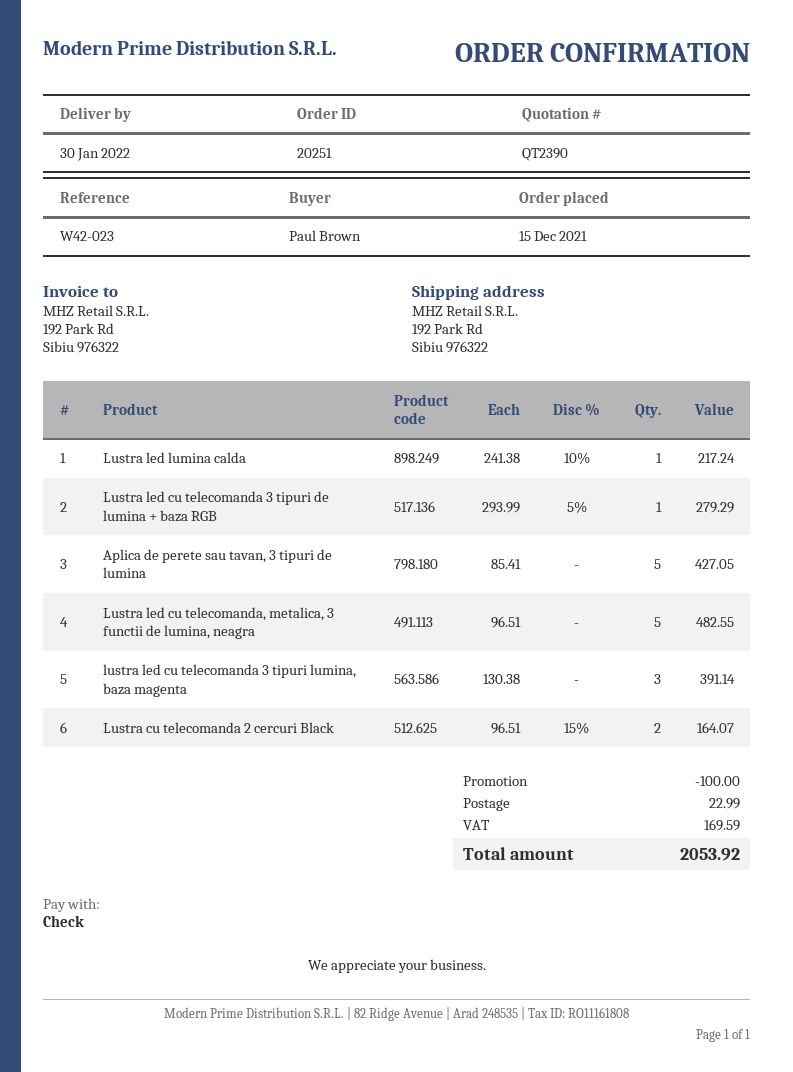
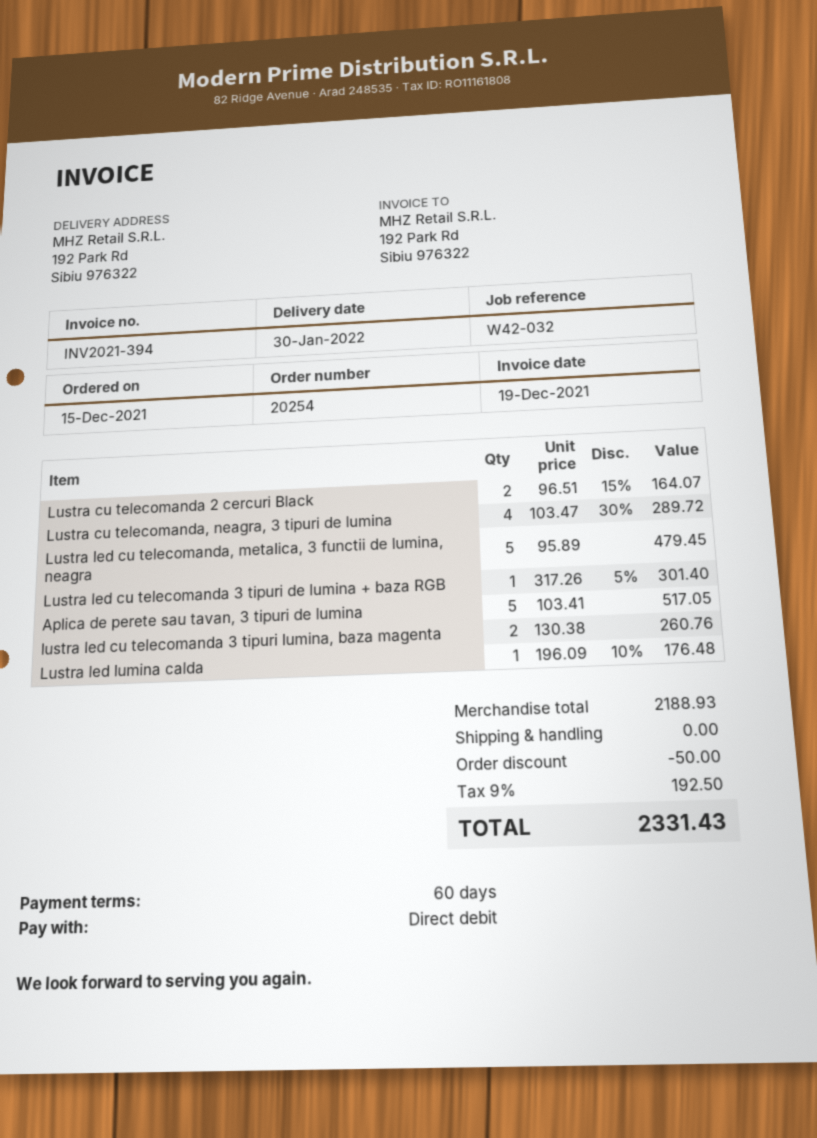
order number: 20251 -> 20254
reference: W42-023 -> W42-032
payment method: cheque -> direct debit
Lustra led lumina calda: 1 x 241.38 - 10% = 217.24 -> 1 x 196.09 - 10% = 176.48
Lustra led cu telecomanda 3 tipuri de lumina + baza RGB: 1 x 293.99 - 5% = 279.29 -> 1 x 317.26 - 5% = 301.40
Aplica de perete sau tavan, 3 tipuri de lumina: 5 x 85.41 = 427.05 -> 5 x 103.41 = 517.05
Lustra led cu telecomanda, metalica, 3 functii de lumina, neagra: 5 x 96.51 = 482.55 -> 5 x 95.89 = 479.45
lustra led cu telecomanda 3 tipuri lumina, baza magenta: 3 x 130.38 = 391.14 -> 2 x 130.38 = 260.76
Lustra cu telecomanda, neagra, 3 tipuri de lumina: none -> 4 x 103.47 - 30% = 289.72
discount: 100.00 -> 50.00
shipping: 22.99 -> 0.00
tax: 169.59 -> 192.50
total: 2053.92 -> 2331.43

